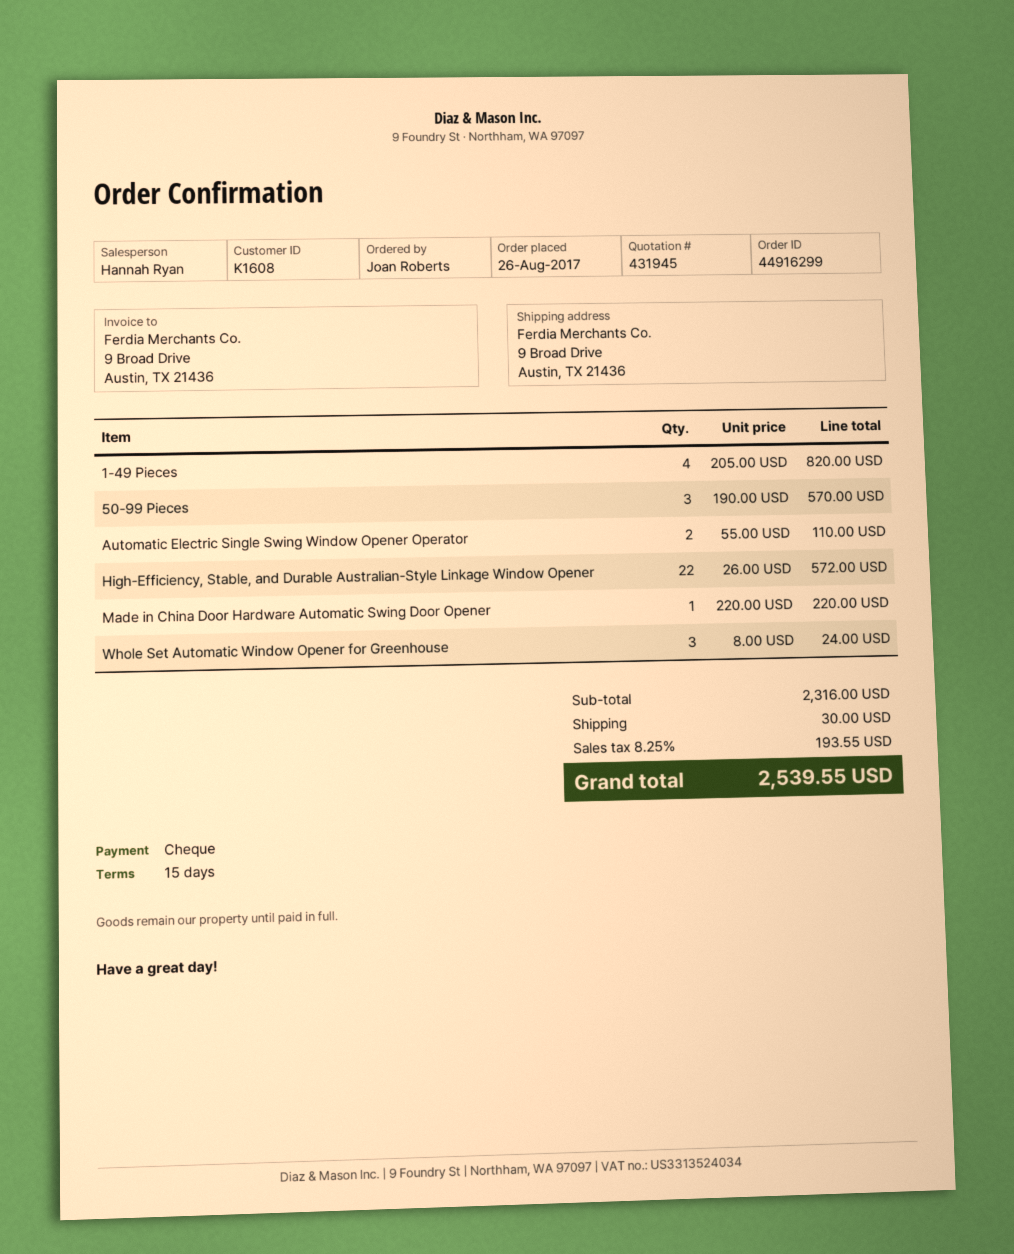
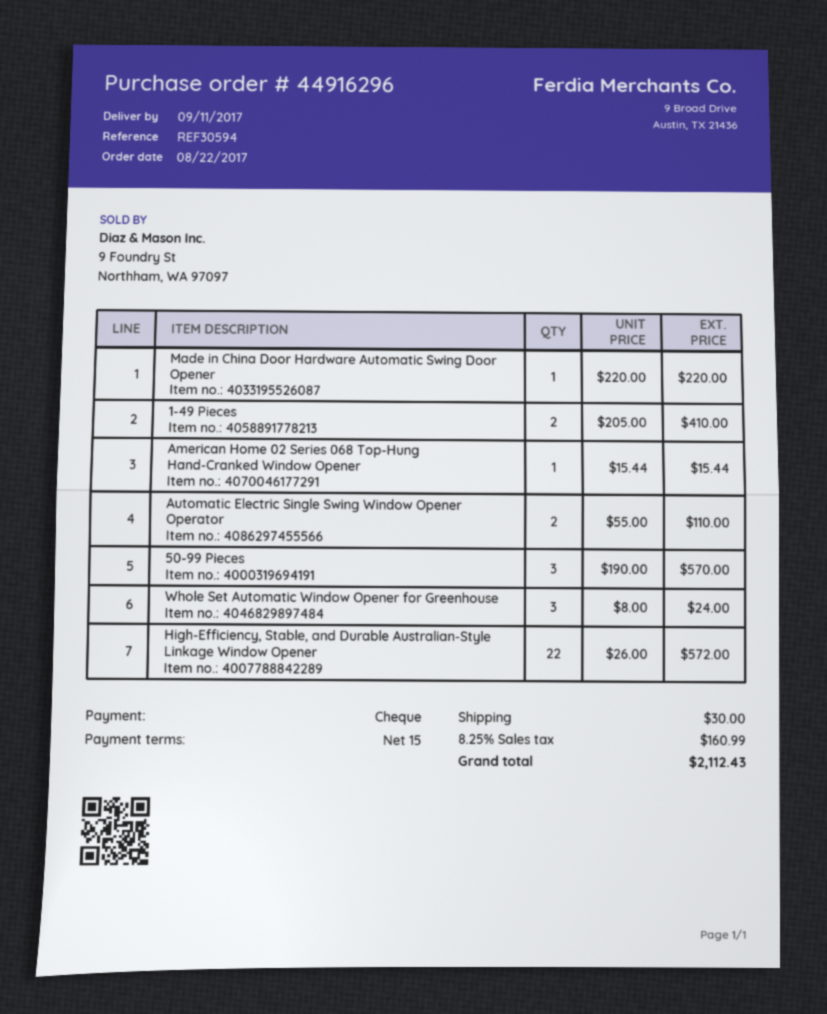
order number: 44916299 -> 44916296
order date: 2017-08-26 -> 2017-08-22
1-49 Pieces: 4 x 205.00 = 820.00 -> 2 x 205.00 = 410.00
American Home 02 Series 068 Top-Hung Hand-Cranked Window Opener: none -> 1 x 15.44 = 15.44
tax: 8.25% = 193.55 -> 8.25% = 160.99
total: 2539.55 -> 2112.43

